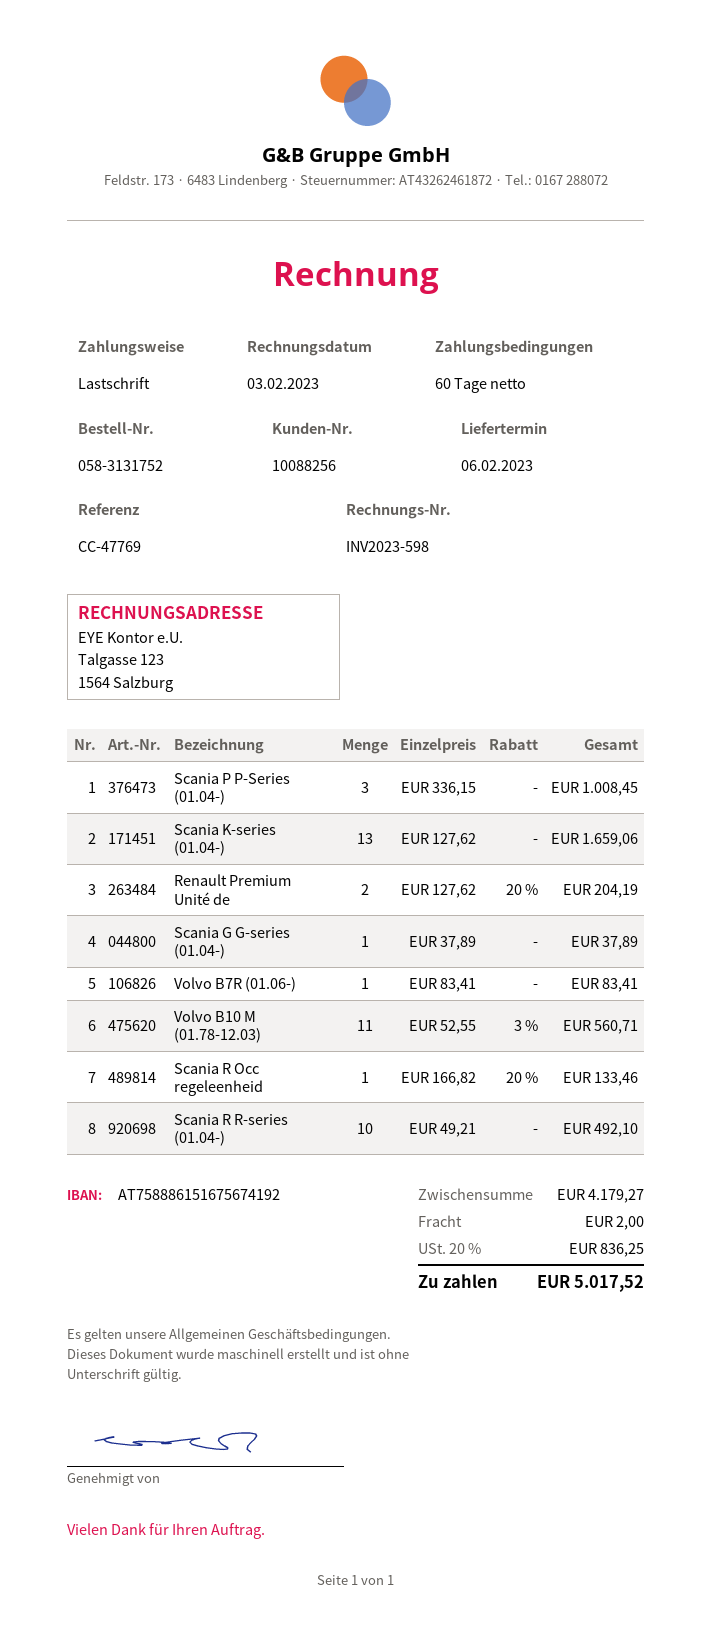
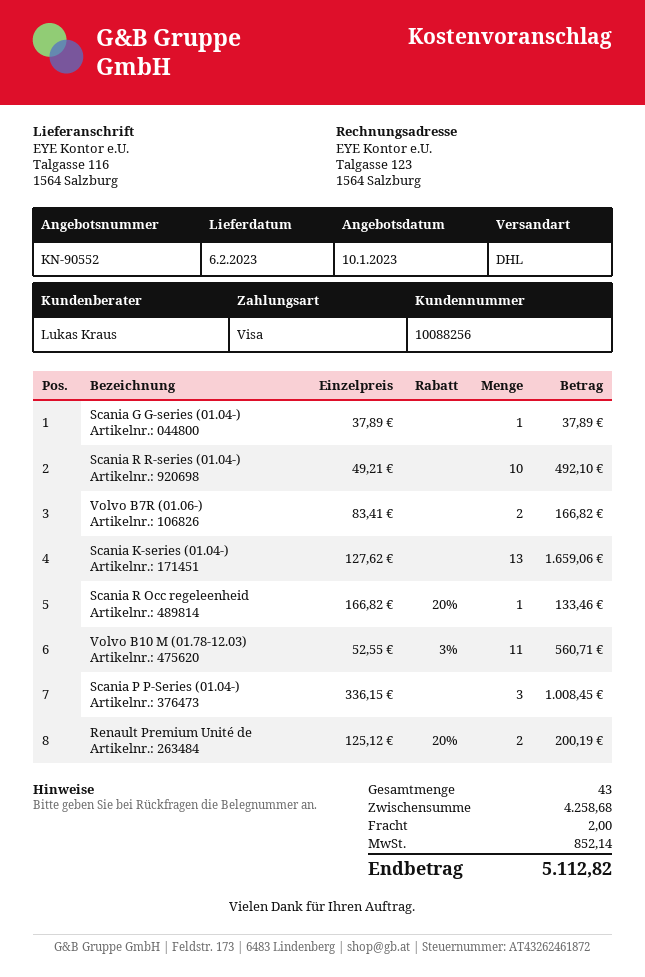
payment method: direct debit -> Visa
Renault Premium Unité de: 2 x 127.62 - 20% = 204.19 -> 2 x 125.12 - 20% = 200.19
Volvo B7R (01.06-): 1 x 83.41 = 83.41 -> 2 x 83.41 = 166.82
subtotal: 4179.27 -> 4258.68
tax: 836.25 -> 852.14
total: 5017.52 -> 5112.82

